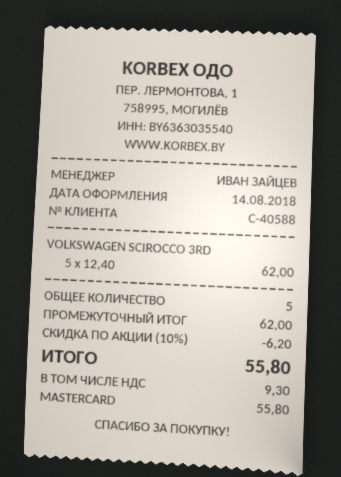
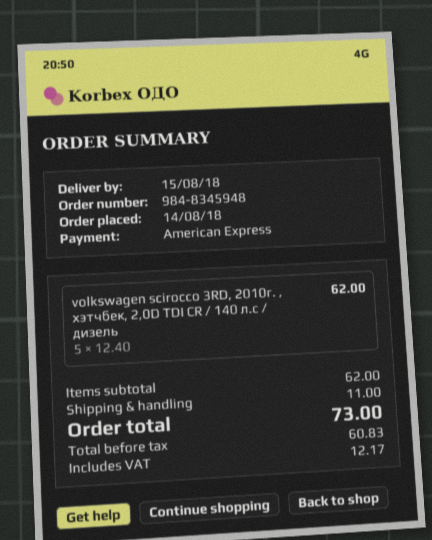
payment method: Mastercard -> American Express
discount: 10% = 6.20 -> none
shipping: none -> 11.00
tax: 9.30 -> 12.17
total: 55.80 -> 73.00

